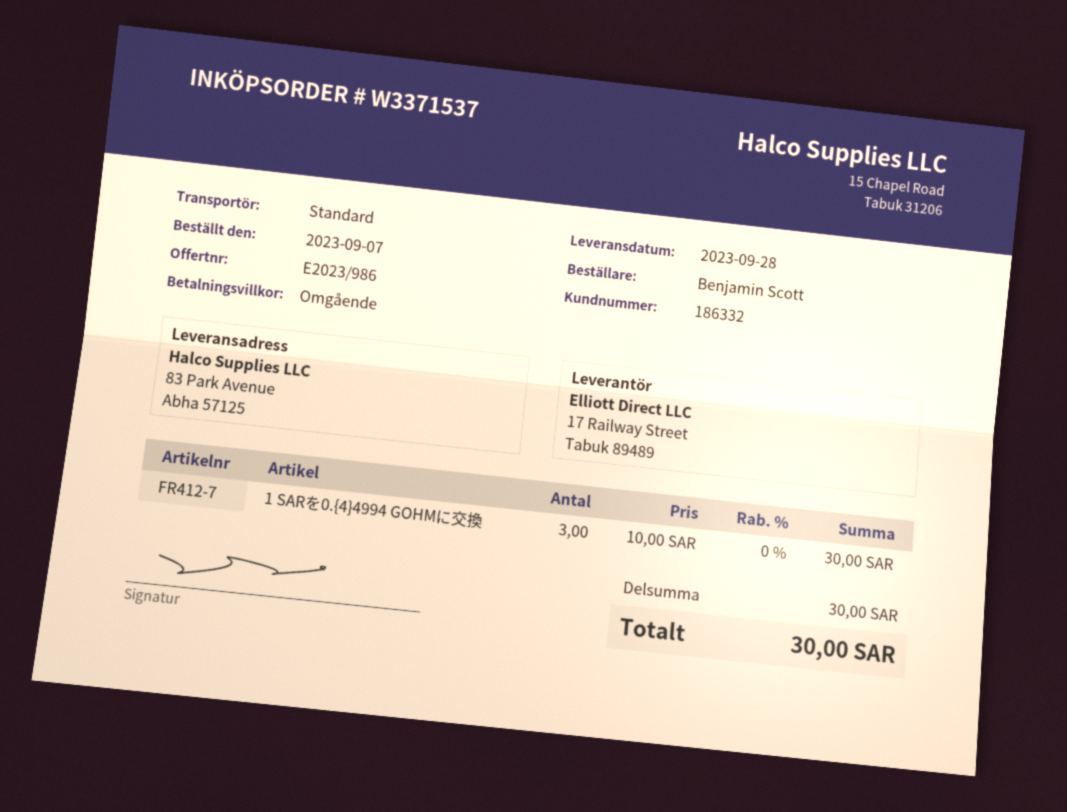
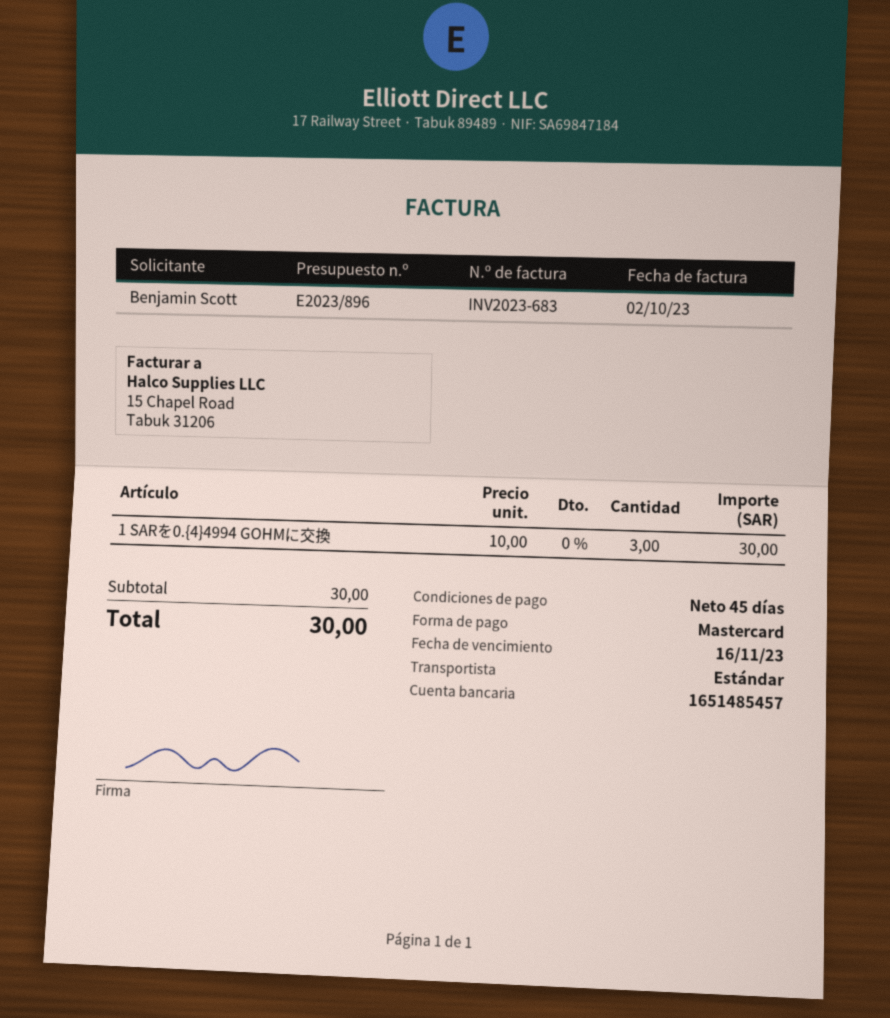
quote number: E2023/986 -> E2023/896
payment terms: on receipt -> 45 days

